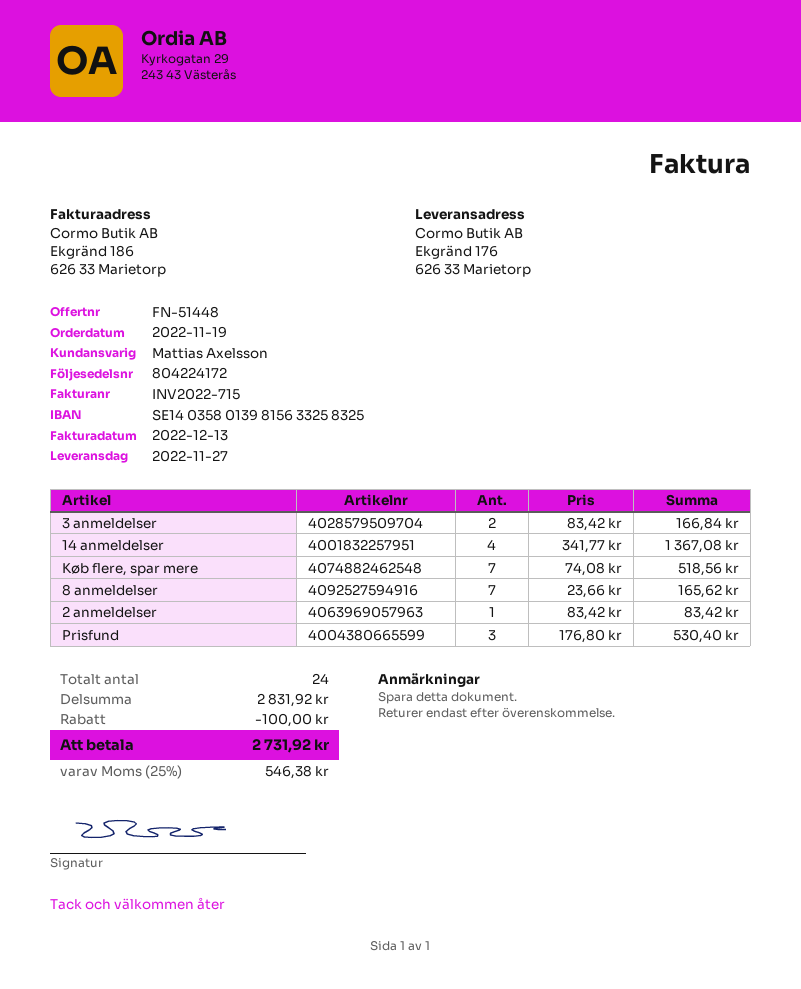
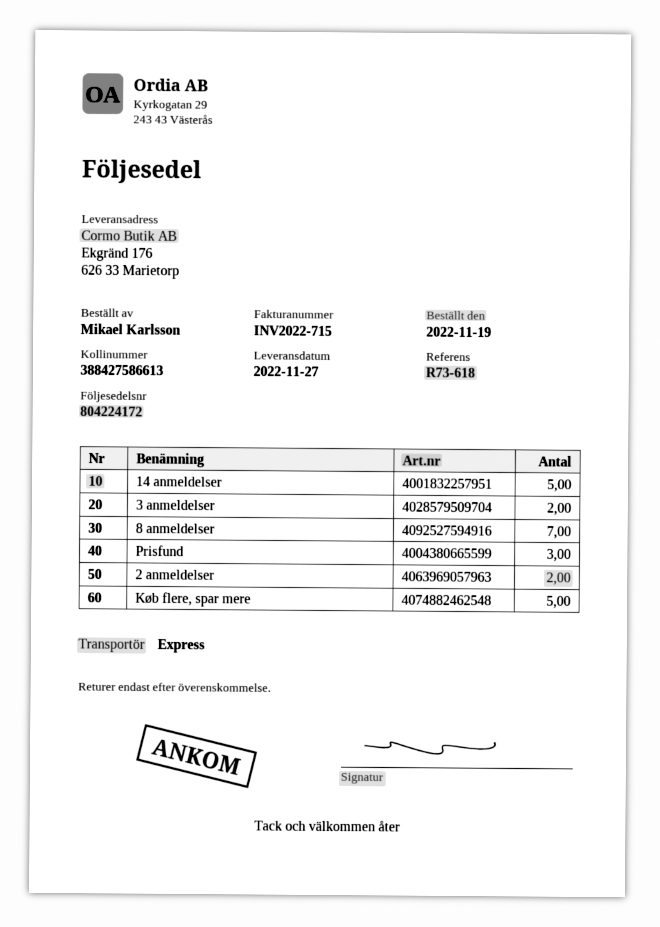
14 anmeldelser: 4 -> 5
Køb flere, spar mere: 7 -> 5
2 anmeldelser: 1 -> 2

